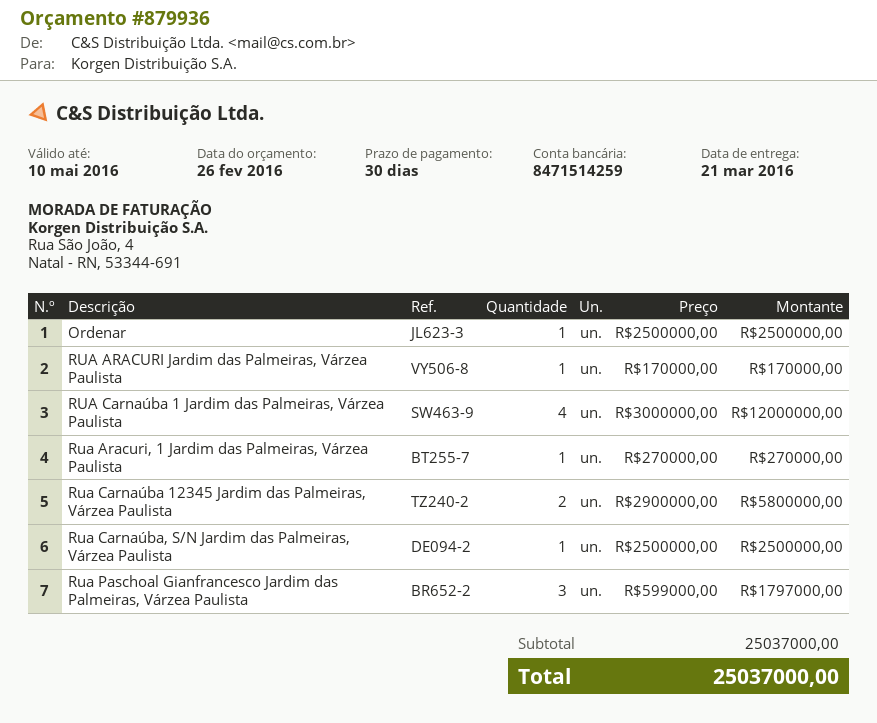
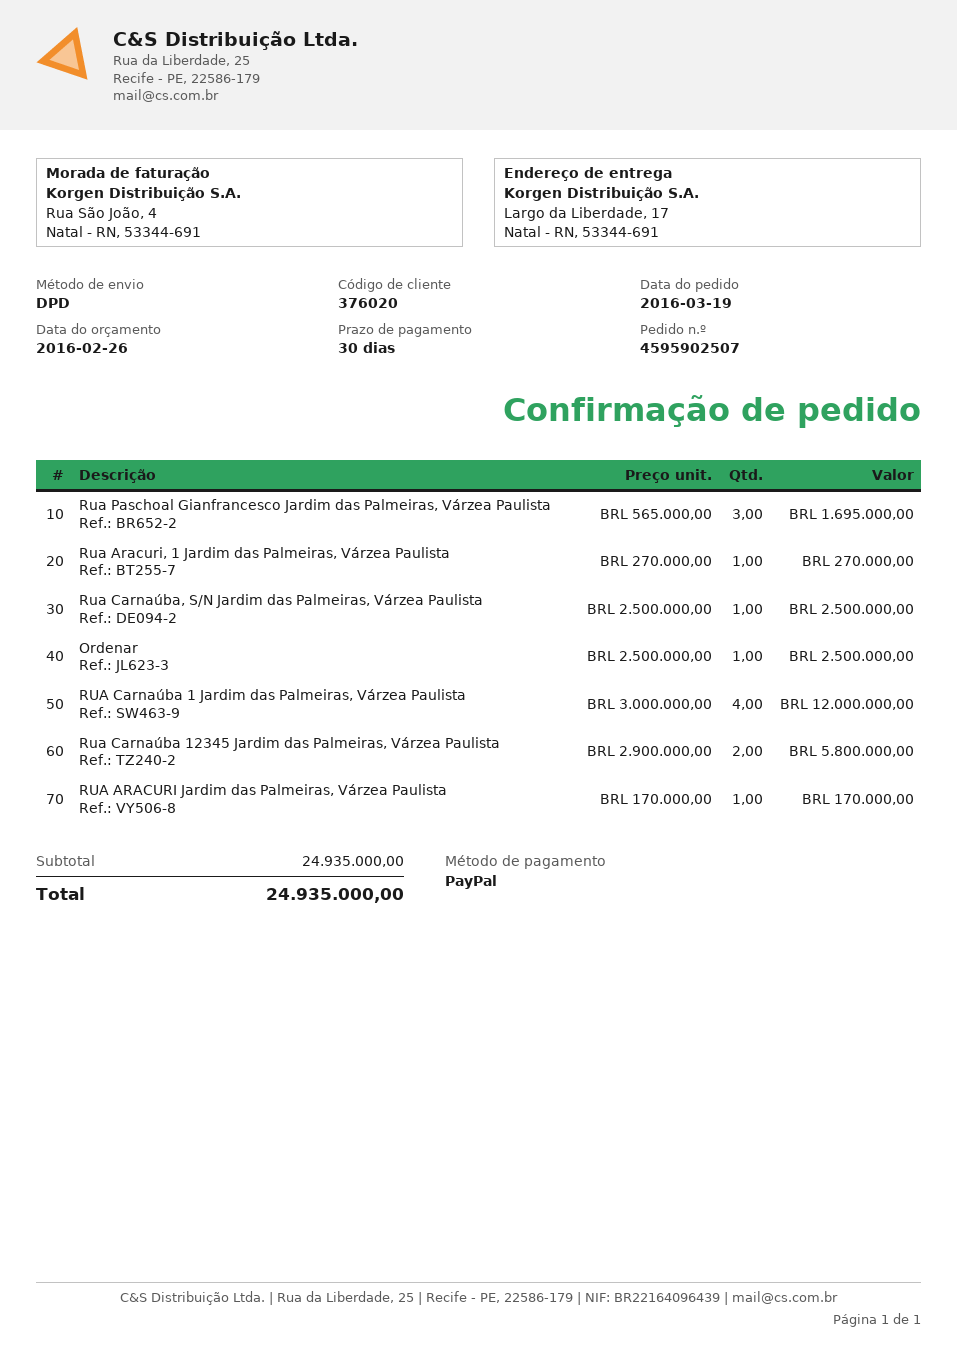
Rua Paschoal Gianfrancesco Jardim das Palmeiras, Várzea Paulista: 3 x 599000.00 = 1797000.00 -> 3 x 565000.00 = 1695000.00
subtotal: 25037000.00 -> 24935000.00
total: 25037000.00 -> 24935000.00

